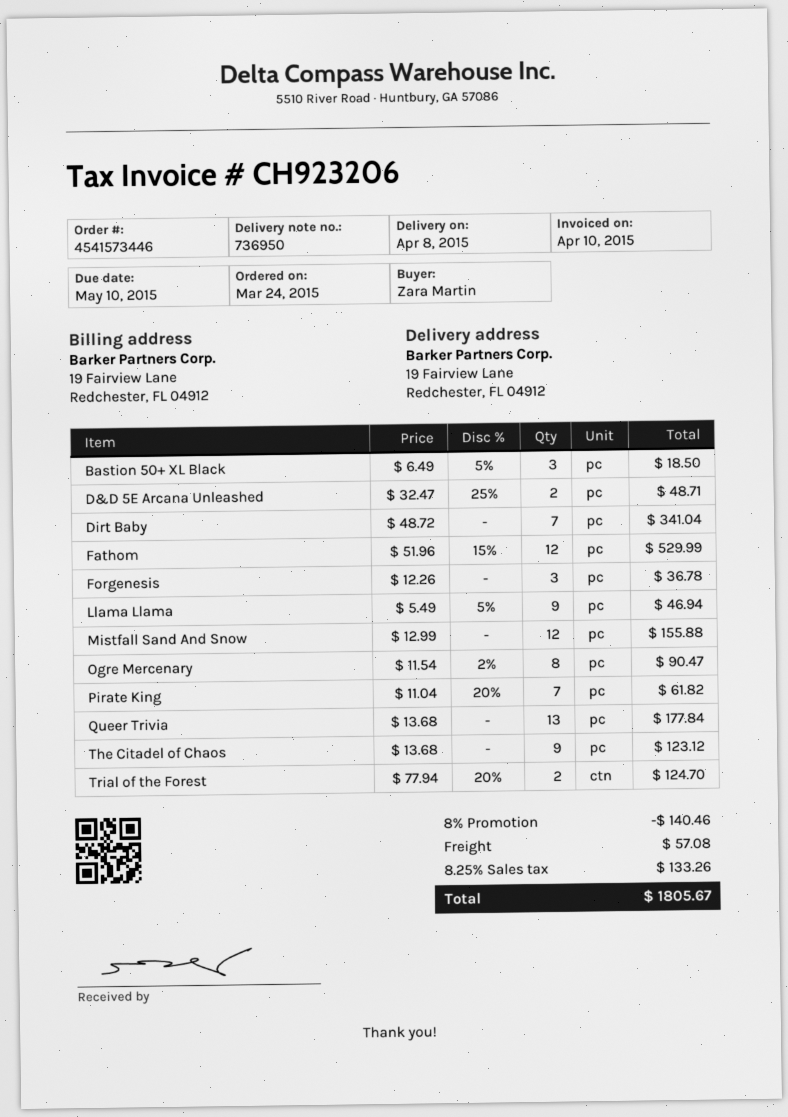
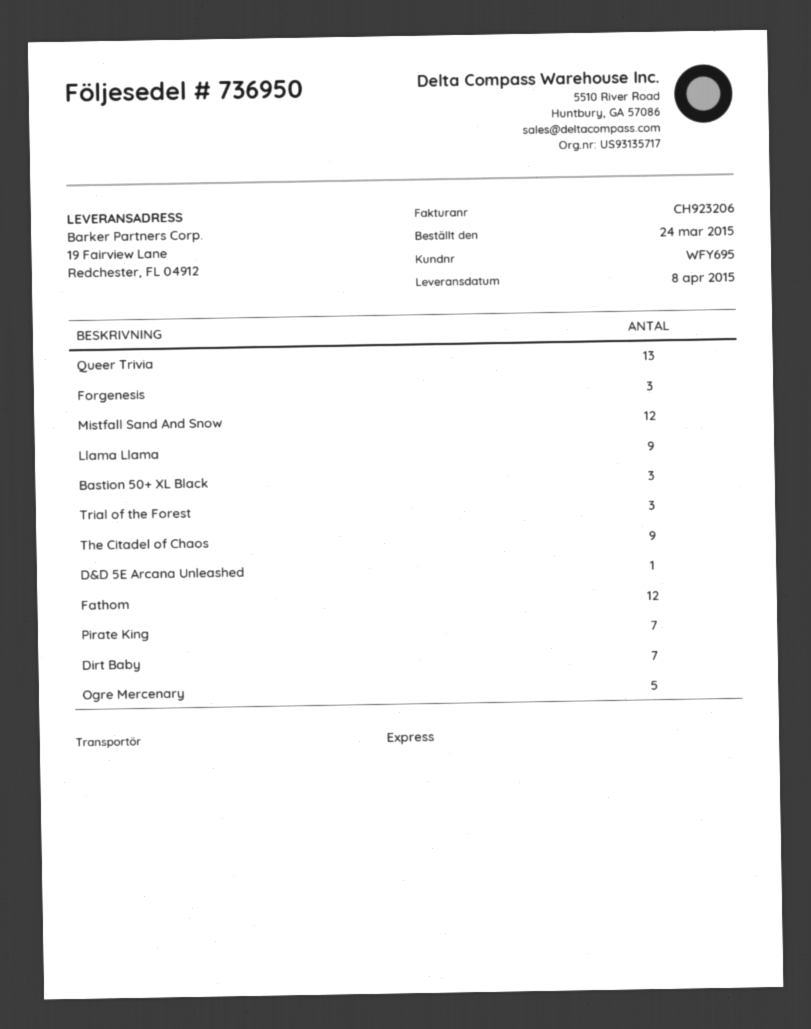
D&D 5E Arcana Unleashed: 2 -> 1
Ogre Mercenary: 8 -> 5
Trial of the Forest: 2 -> 3

